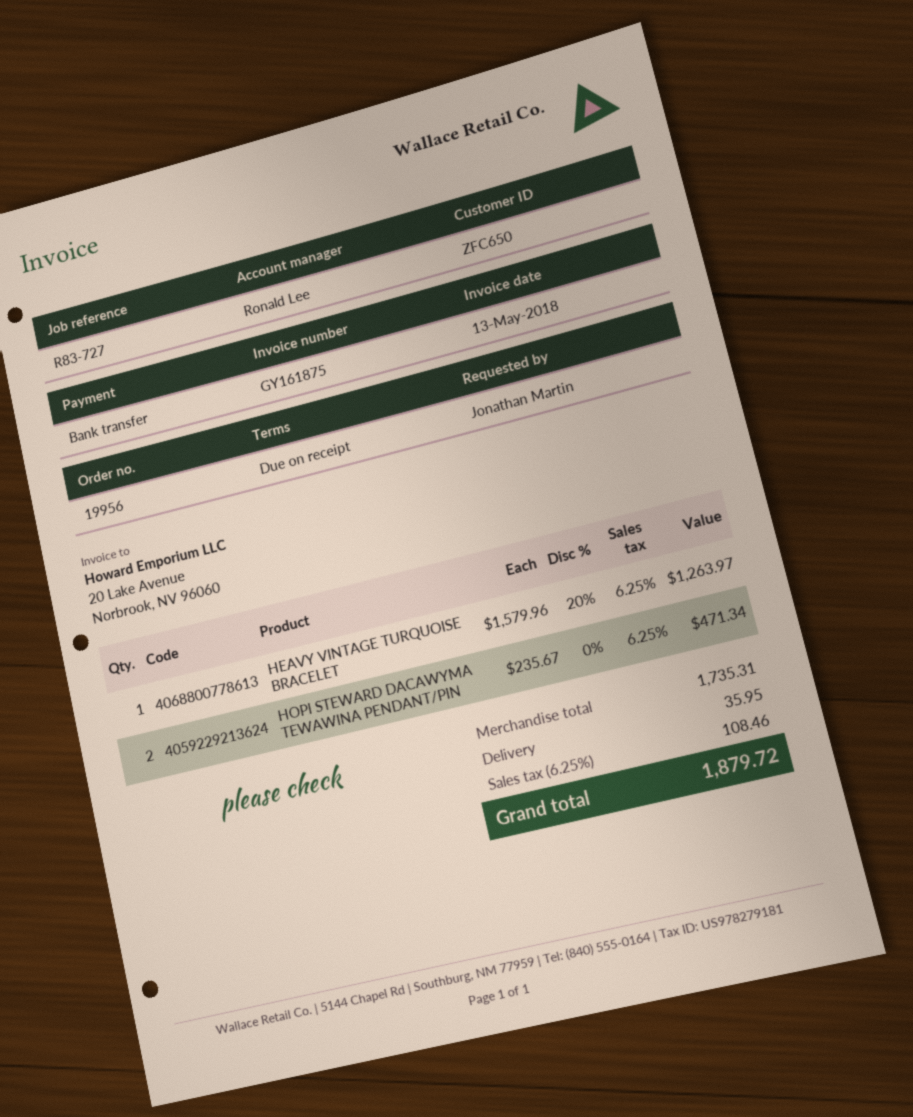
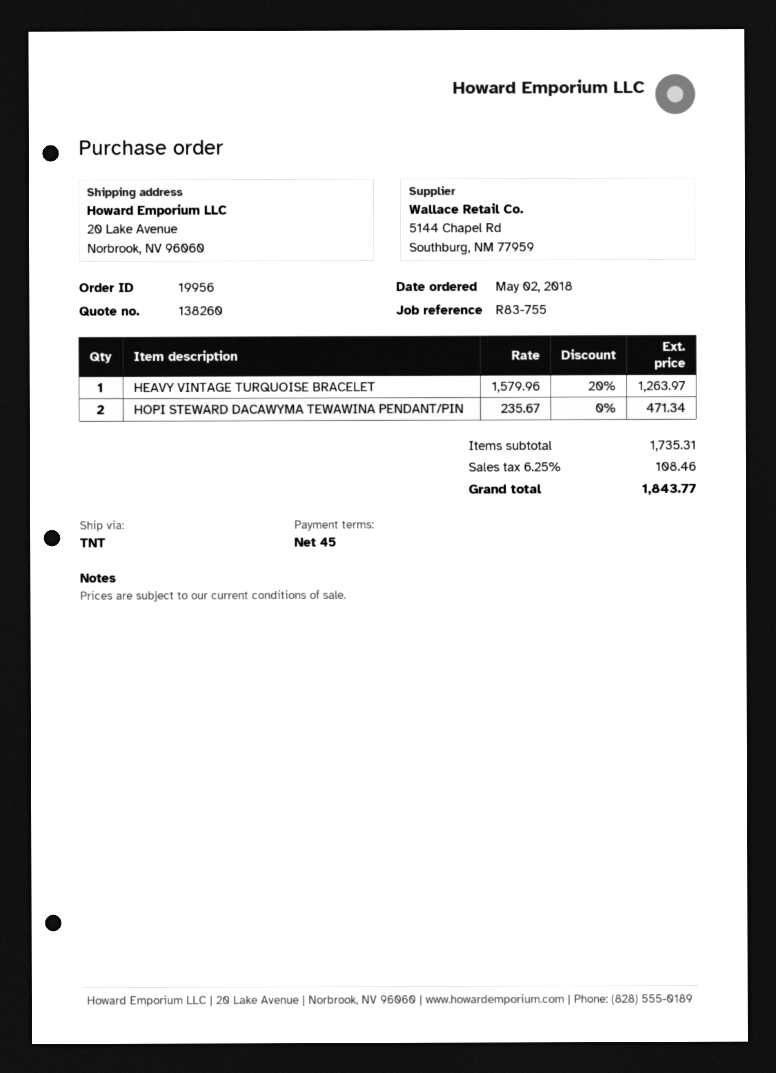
payment terms: on receipt -> 45 days
reference: R83-727 -> R83-755
shipping: 35.95 -> none
total: 1879.72 -> 1843.77

